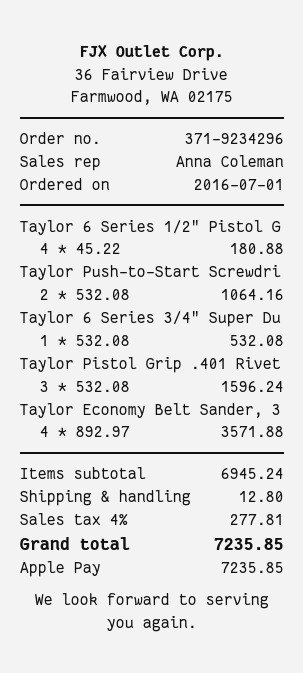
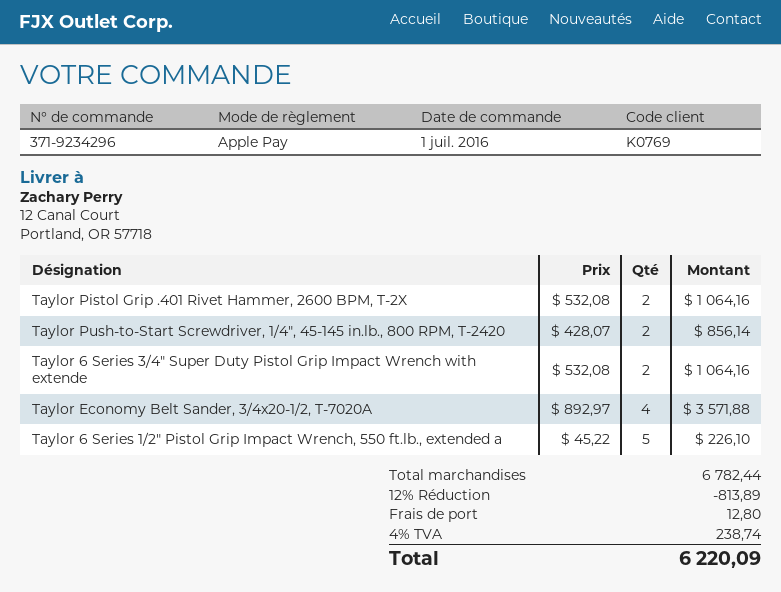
Taylor 6 Series 1/2" Pistol G: 4 x 45.22 = 180.88 -> 5 x 45.22 = 226.10
Taylor Push-to-Start Screwdri: 2 x 532.08 = 1064.16 -> 2 x 428.07 = 856.14
Taylor 6 Series 3/4" Super Du: 1 x 532.08 = 532.08 -> 2 x 532.08 = 1064.16
Taylor Pistol Grip .401 Rivet: 3 x 532.08 = 1596.24 -> 2 x 532.08 = 1064.16
subtotal: 6945.24 -> 6782.44
discount: none -> 12% = 813.89
tax: 4% = 277.81 -> 4% = 238.74
total: 7235.85 -> 6220.09

